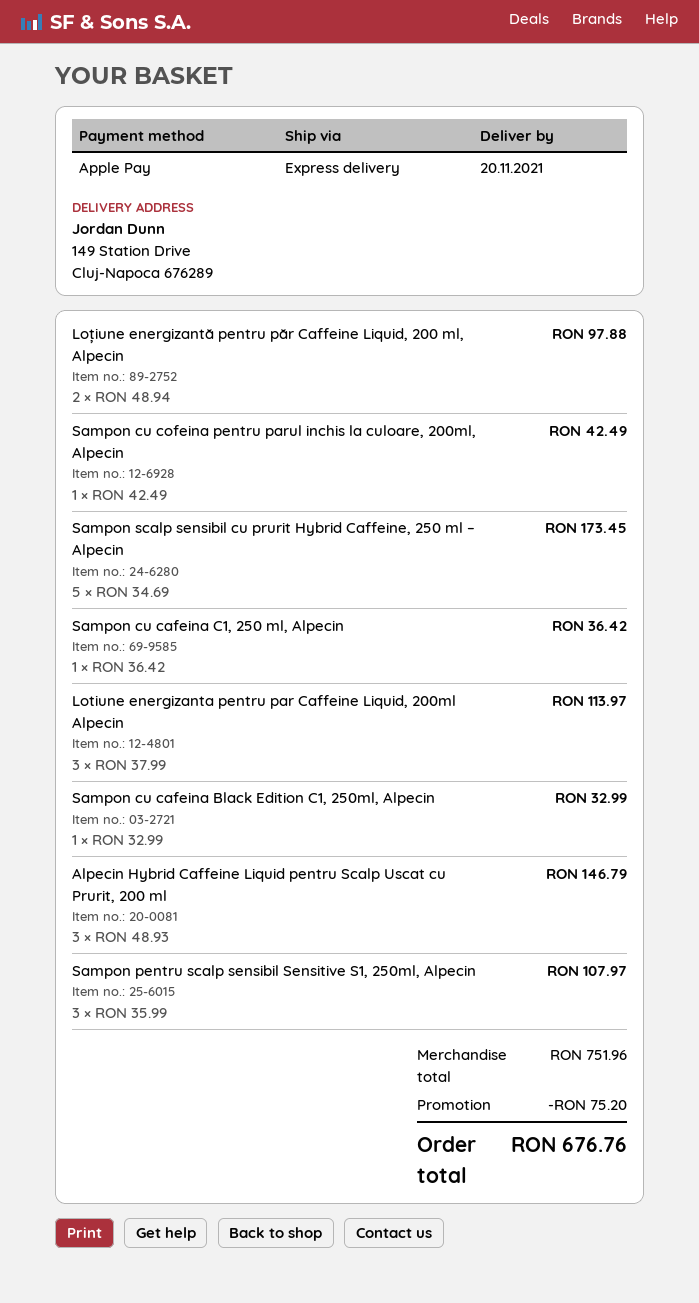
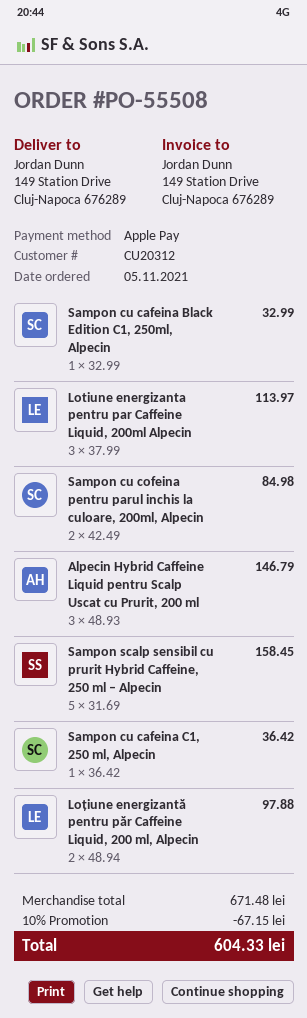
Sampon cu cofeina pentru parul inchis la culoare, 200ml, Alpecin: 1 x 42.49 = 42.49 -> 2 x 42.49 = 84.98
Sampon scalp sensibil cu prurit Hybrid Caffeine, 250 ml – Alpecin: 5 x 34.69 = 173.45 -> 5 x 31.69 = 158.45
Sampon pentru scalp sensibil Sensitive S1, 250ml, Alpecin: 3 x 35.99 = 107.97 -> none
subtotal: 751.96 -> 671.48
discount: 75.20 -> 67.15
total: 676.76 -> 604.33

